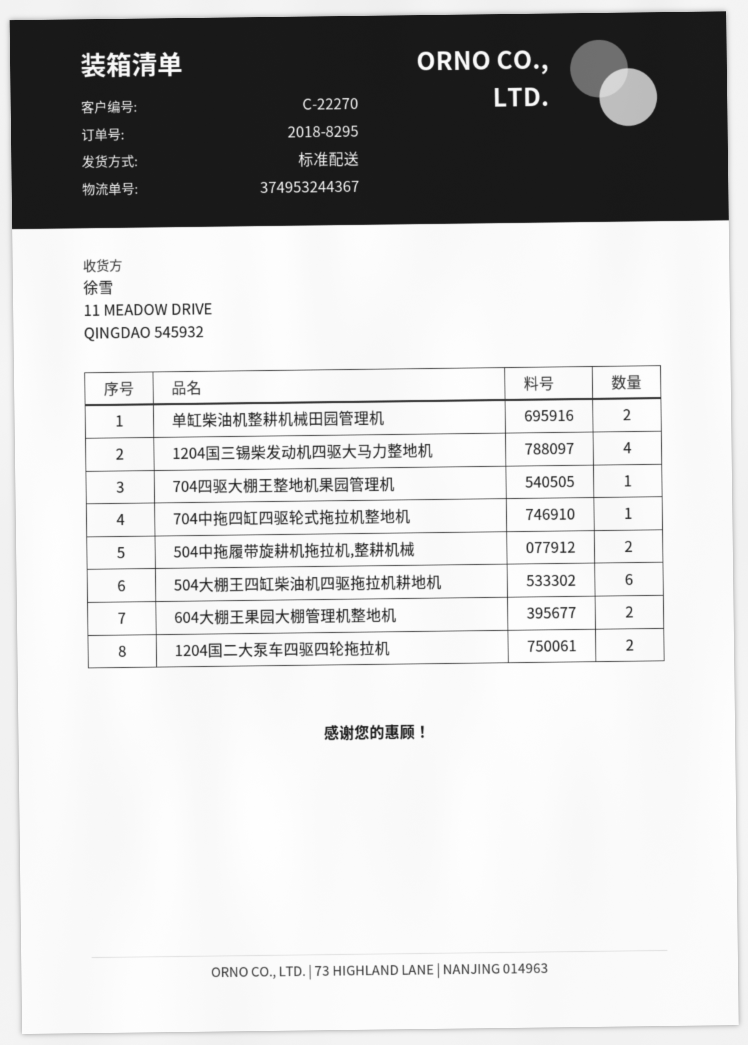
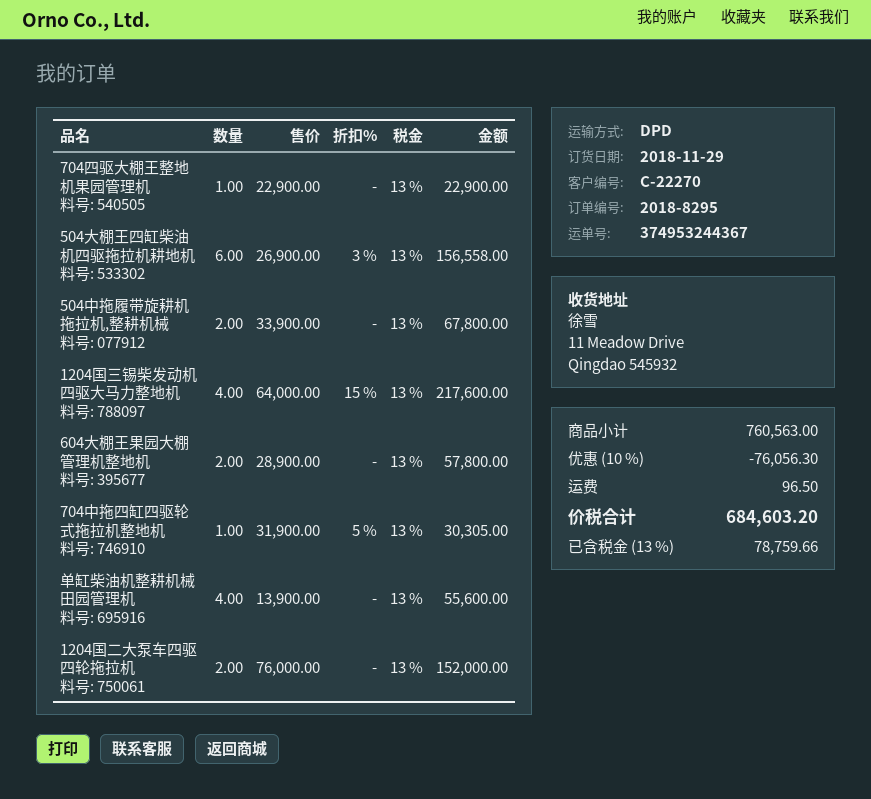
shipping method: standard -> DPD
单缸柴油机整耕机械田园管理机: 2 -> 4

